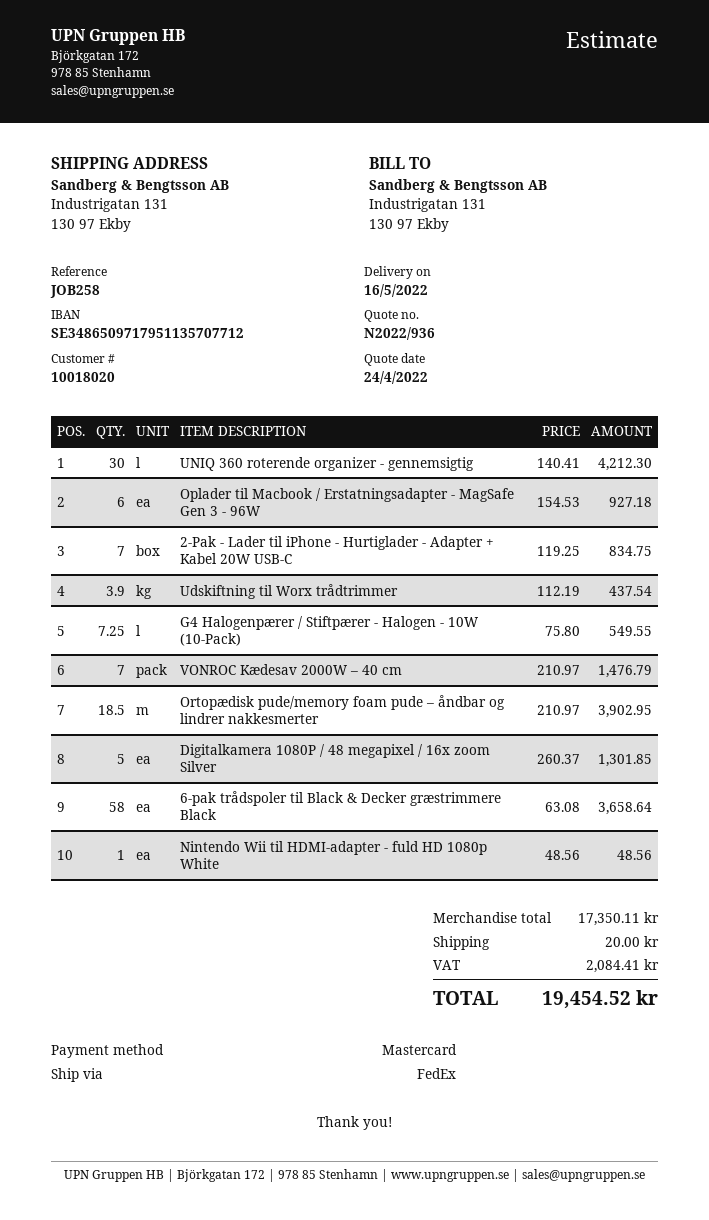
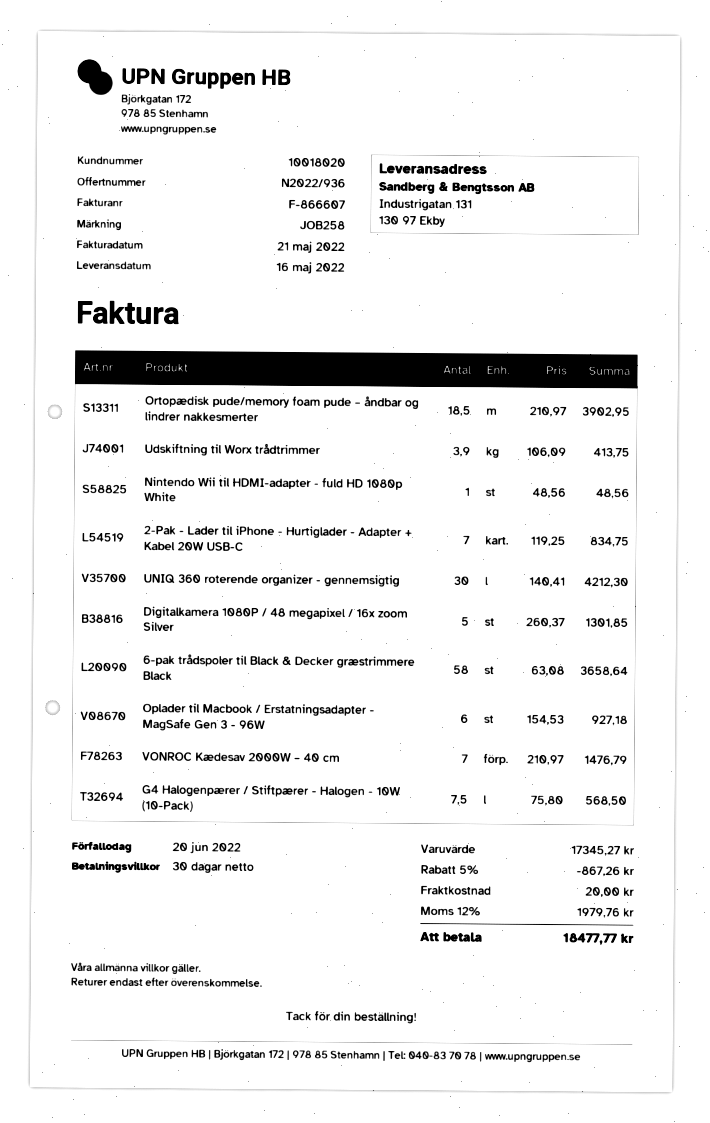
Udskiftning til Worx trådtrimmer: 3.9 x 112.19 = 437.54 -> 3.9 x 106.09 = 413.75
G4 Halogenpærer / Stiftpærer - Halogen - 10W (10-Pack): 7.25 x 75.80 = 549.55 -> 7.5 x 75.80 = 568.50
subtotal: 17350.11 -> 17345.27
discount: none -> 5% = 867.26
tax: 2084.41 -> 1979.76
total: 19454.52 -> 18477.77

